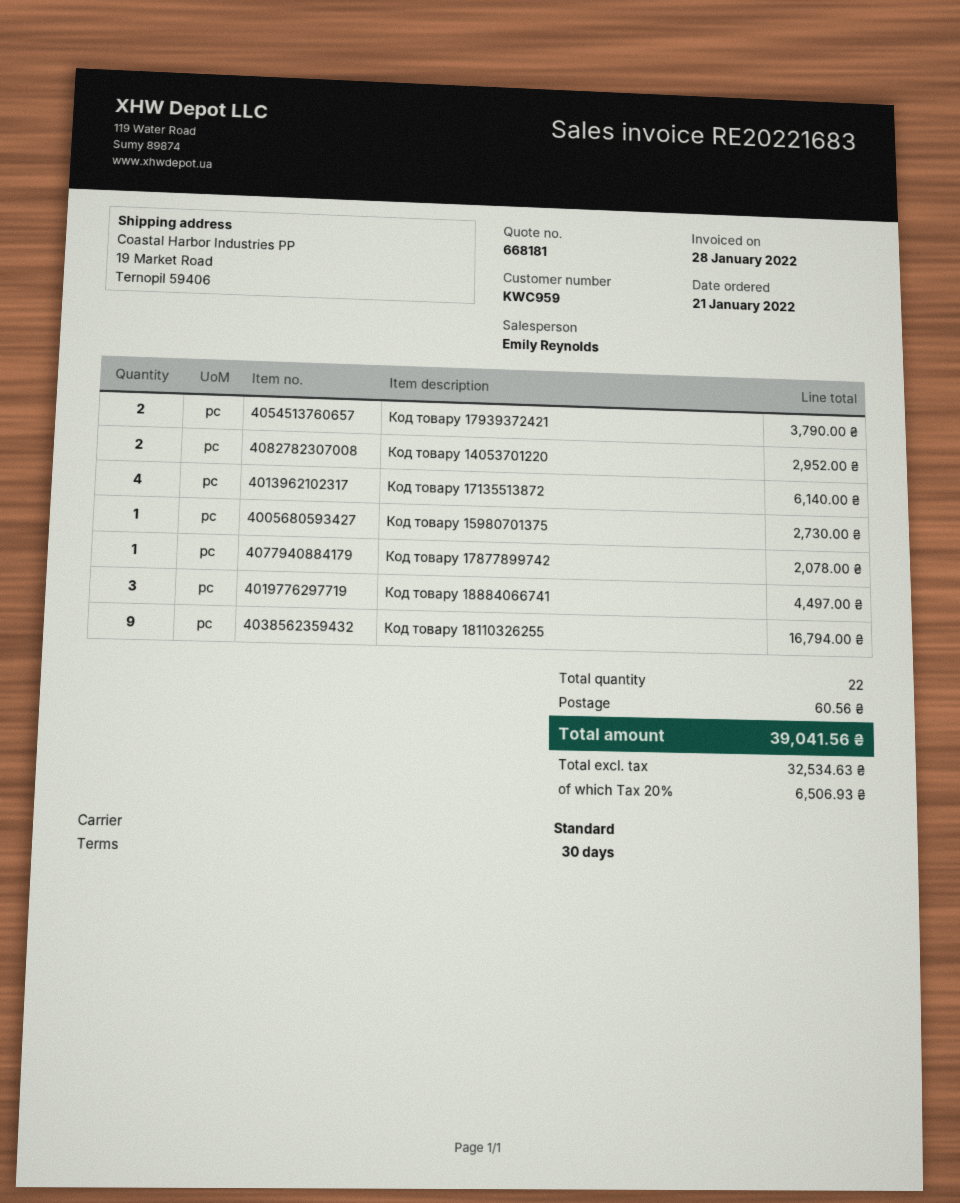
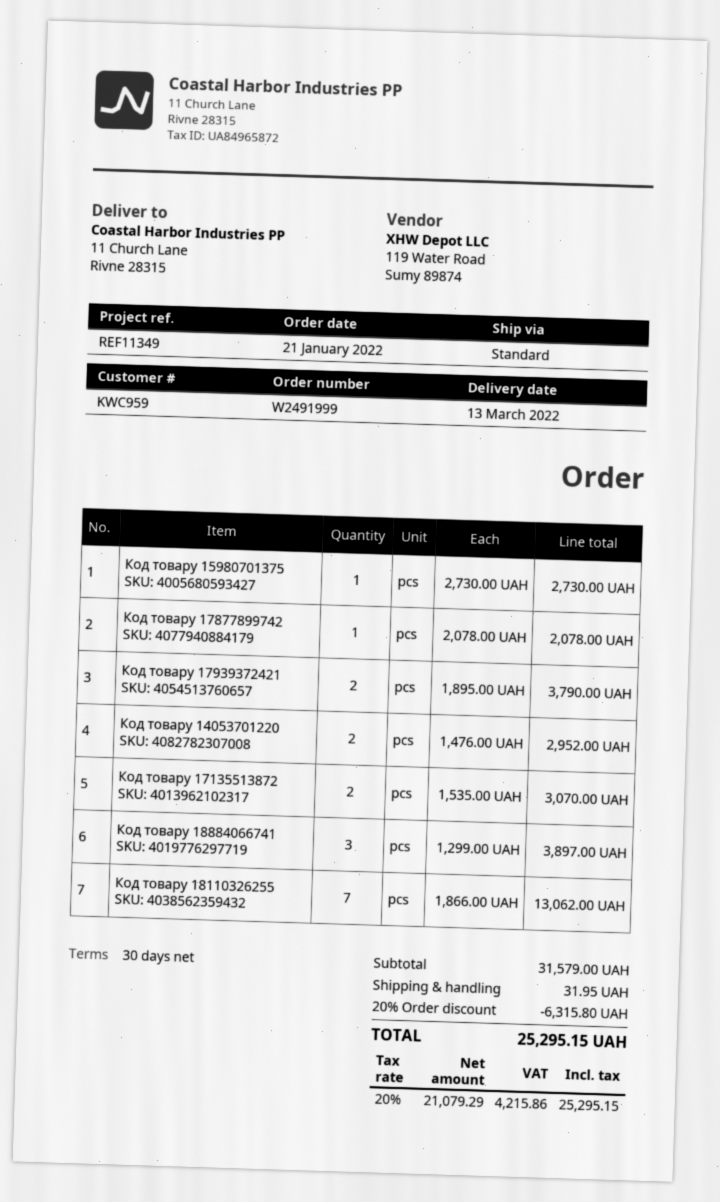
ship to: 19 Market Road, Ternopil 59406 -> 11 Church Lane, Rivne 28315
Код товару 17135513872: 4 for 6140.00 -> 2 for 3070.00
Код товару 18884066741: 3 for 4497.00 -> 3 for 3897.00
Код товару 18110326255: 9 for 16794.00 -> 7 for 13062.00
discount: none -> 20% = 6315.80
shipping: 60.56 -> 31.95
net: 32534.63 -> 21079.29
tax: 20% = 6506.93 -> 20% = 4215.86
total: 39041.56 -> 25295.15

